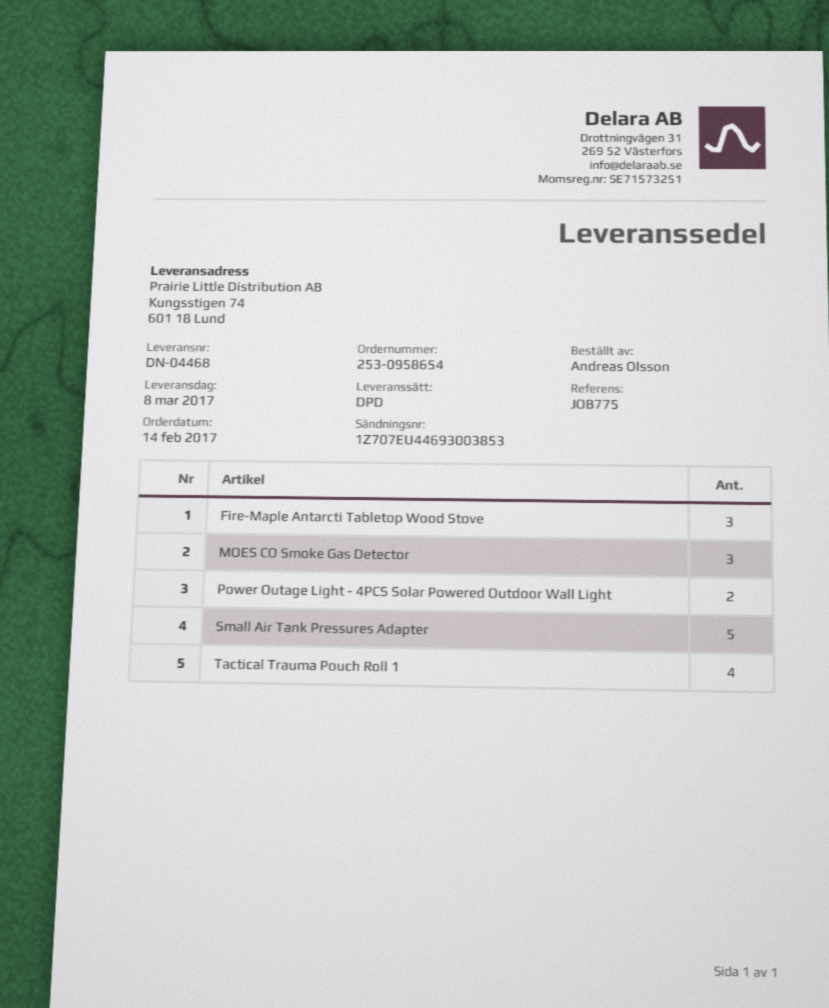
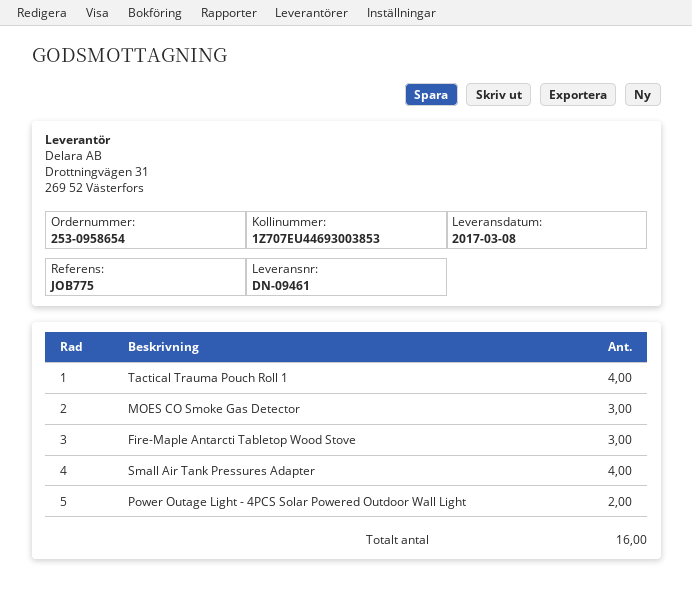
delivery note number: DN-04468 -> DN-09461
Small Air Tank Pressures Adapter: 5 -> 4

